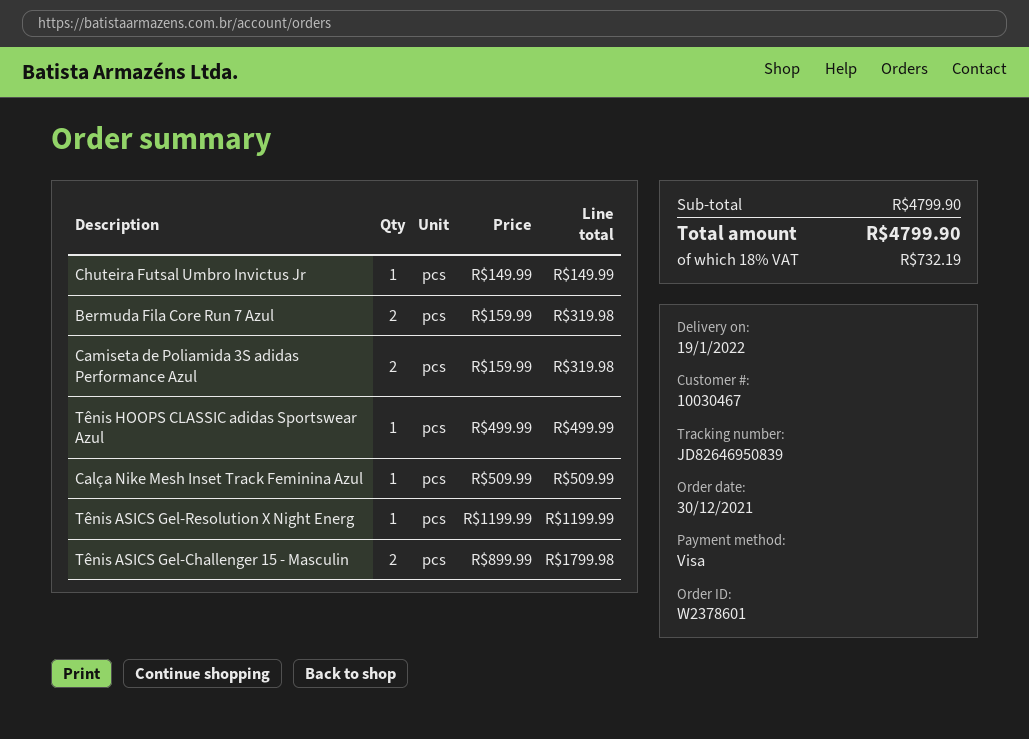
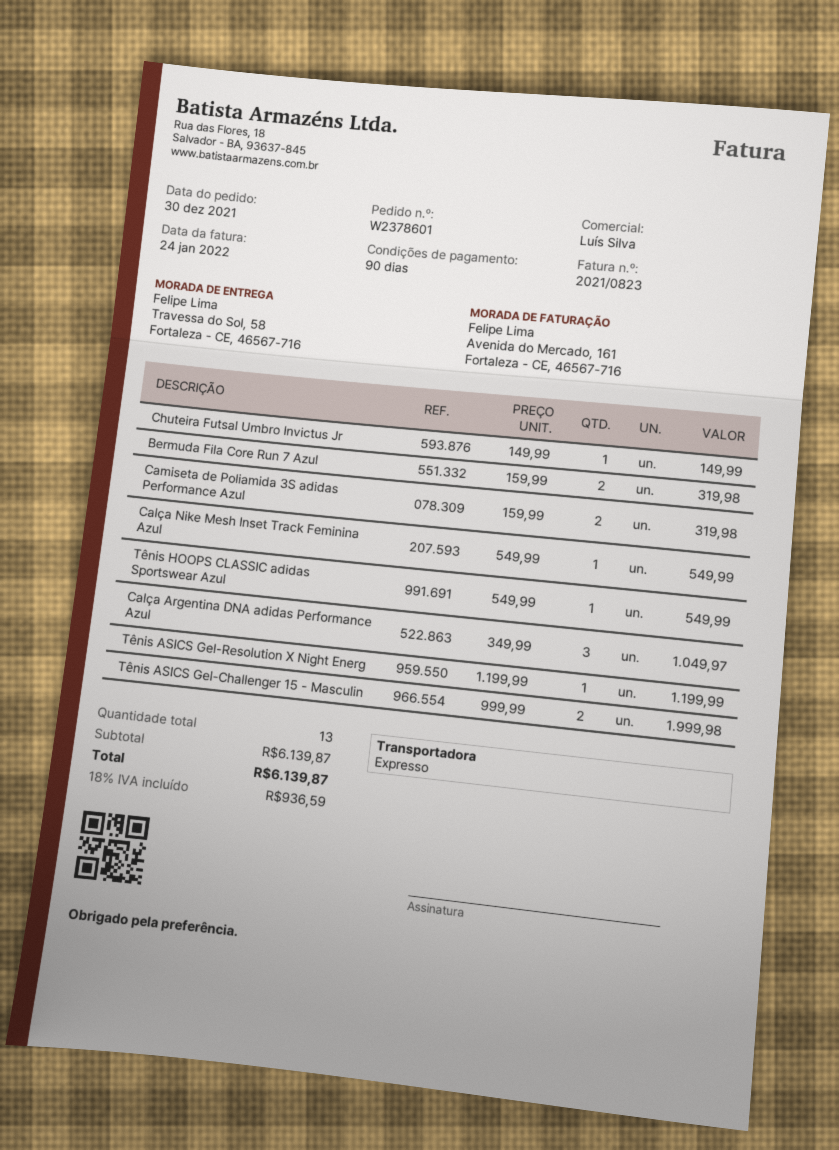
Tênis HOOPS CLASSIC adidas Sportswear Azul: 1 x 499.99 = 499.99 -> 1 x 549.99 = 549.99
Calça Nike Mesh Inset Track Feminina Azul: 1 x 509.99 = 509.99 -> 1 x 549.99 = 549.99
Tênis ASICS Gel-Challenger 15 - Masculin: 2 x 899.99 = 1799.98 -> 2 x 999.99 = 1999.98
Calça Argentina DNA adidas Performance Azul: none -> 3 x 349.99 = 1049.97
subtotal: 4799.90 -> 6139.87
tax: 18% = 732.19 -> 18% = 936.59
total: 4799.90 -> 6139.87

